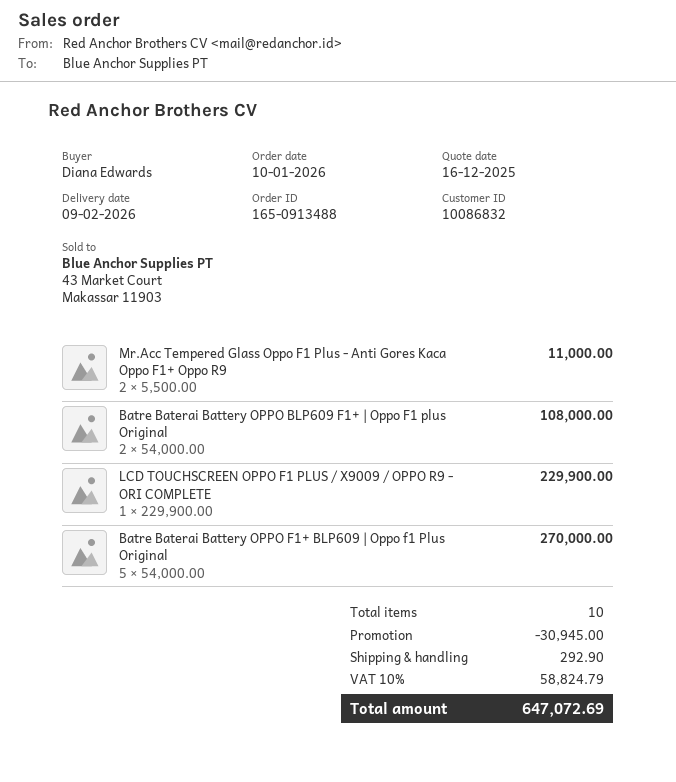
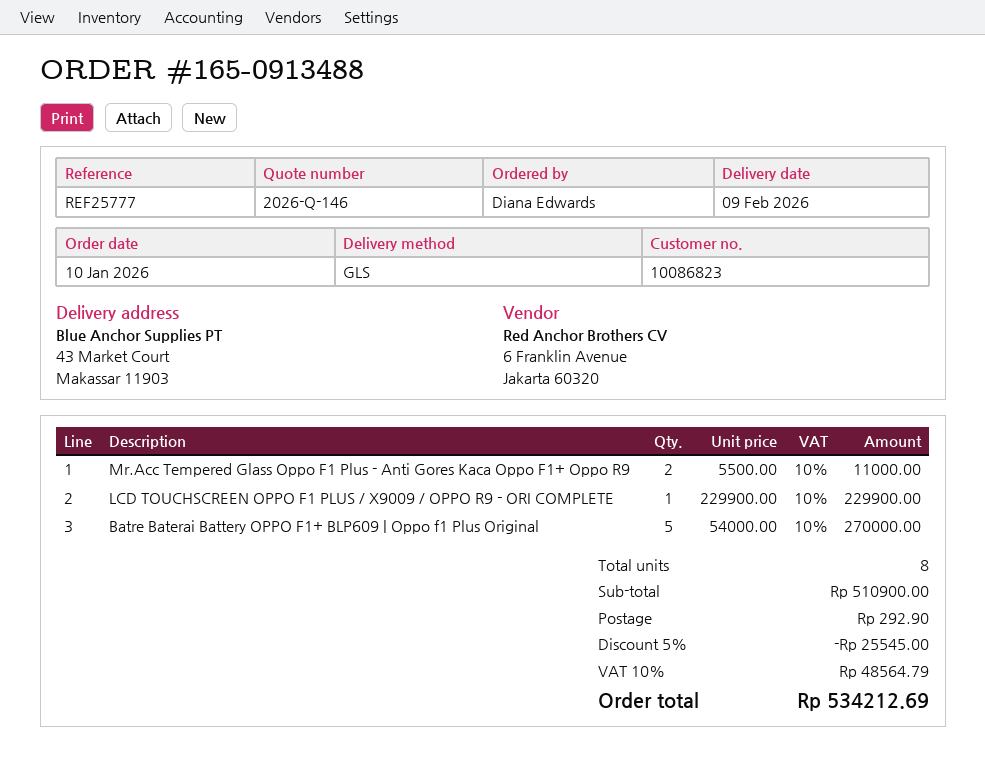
customer number: 10086832 -> 10086823
Batre Baterai Battery OPPO BLP609 F1+ | Oppo F1 plus Original: 2 x 54000.00 = 108000.00 -> none
total quantity: 10 -> 8
discount: 30945.00 -> 25545.00
tax: 10% = 58824.79 -> 10% = 48564.79
total: 647072.69 -> 534212.69

